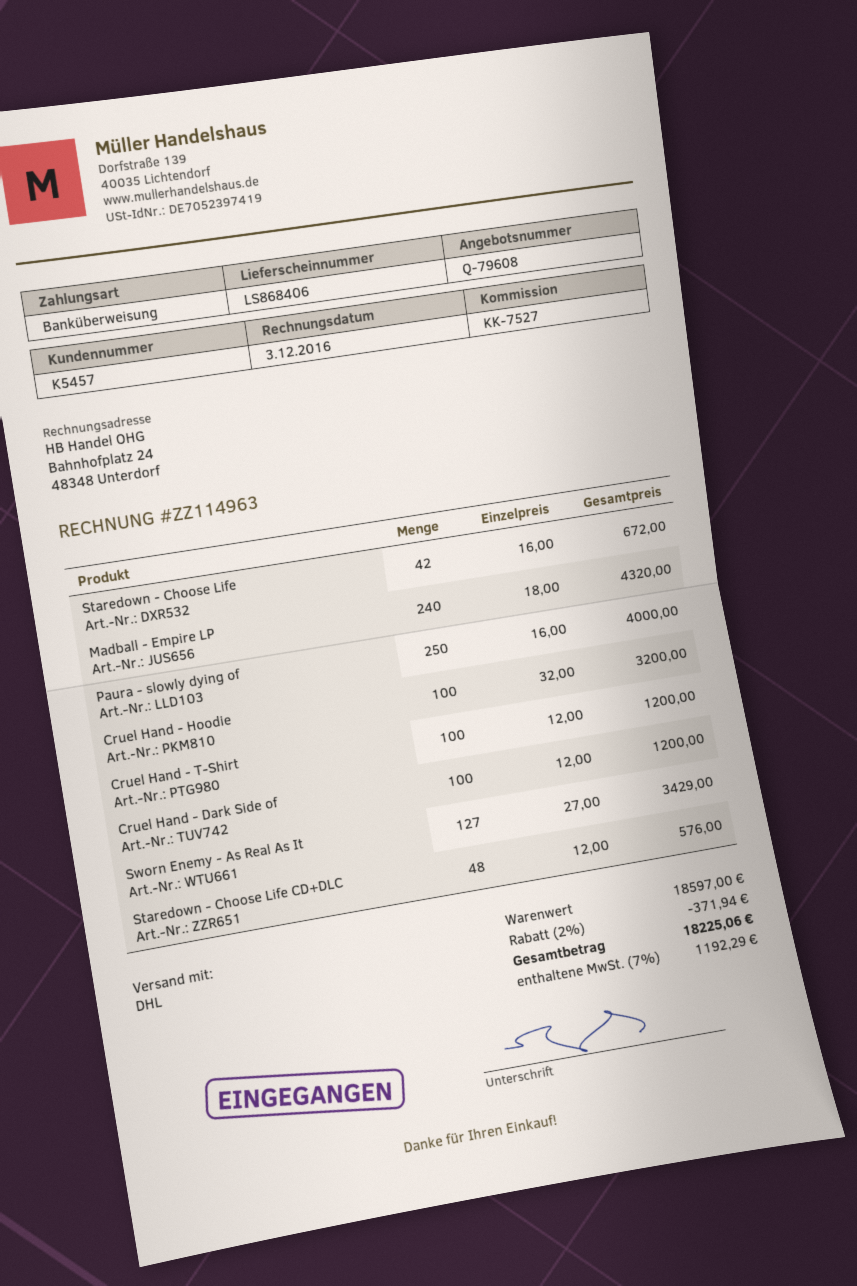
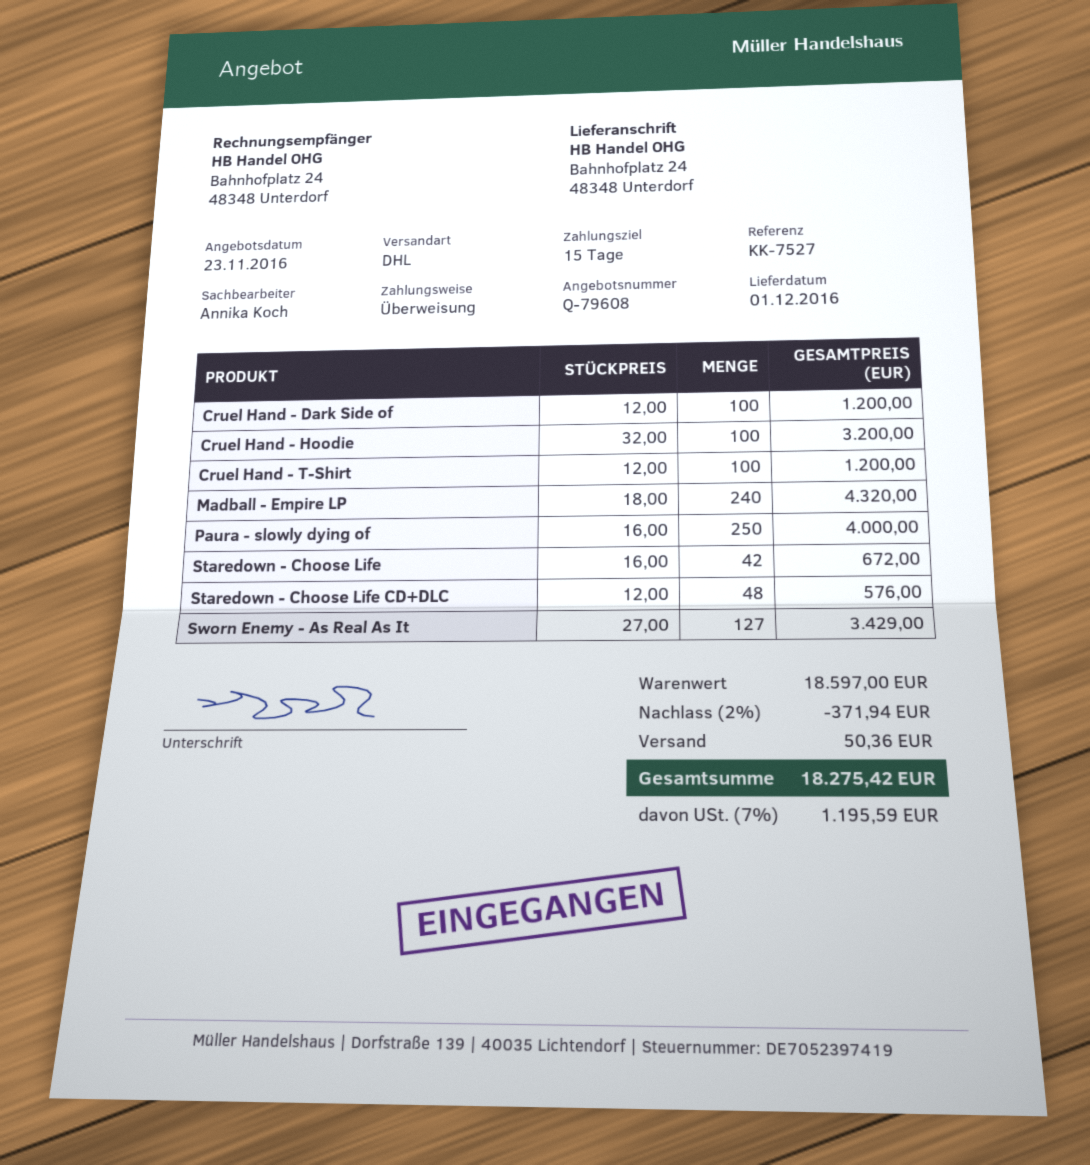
shipping: none -> 50.36
tax: 7% = 1192.29 -> 7% = 1195.59
total: 18225.06 -> 18275.42

